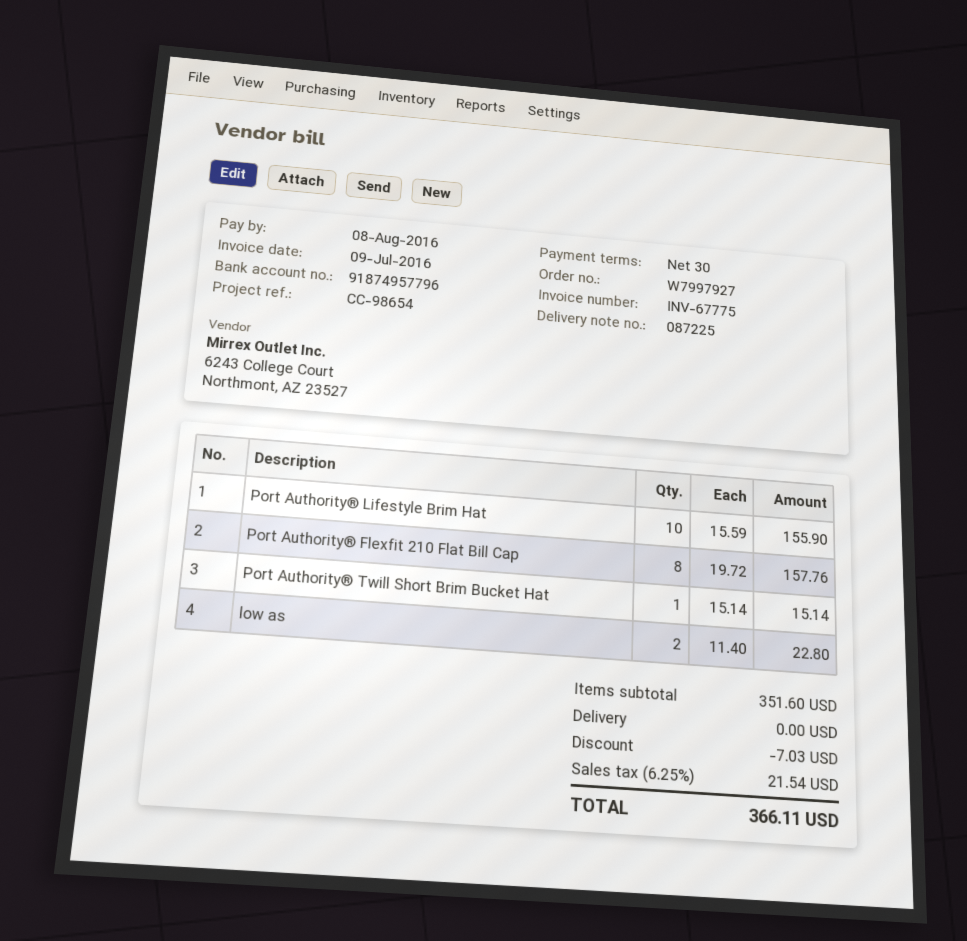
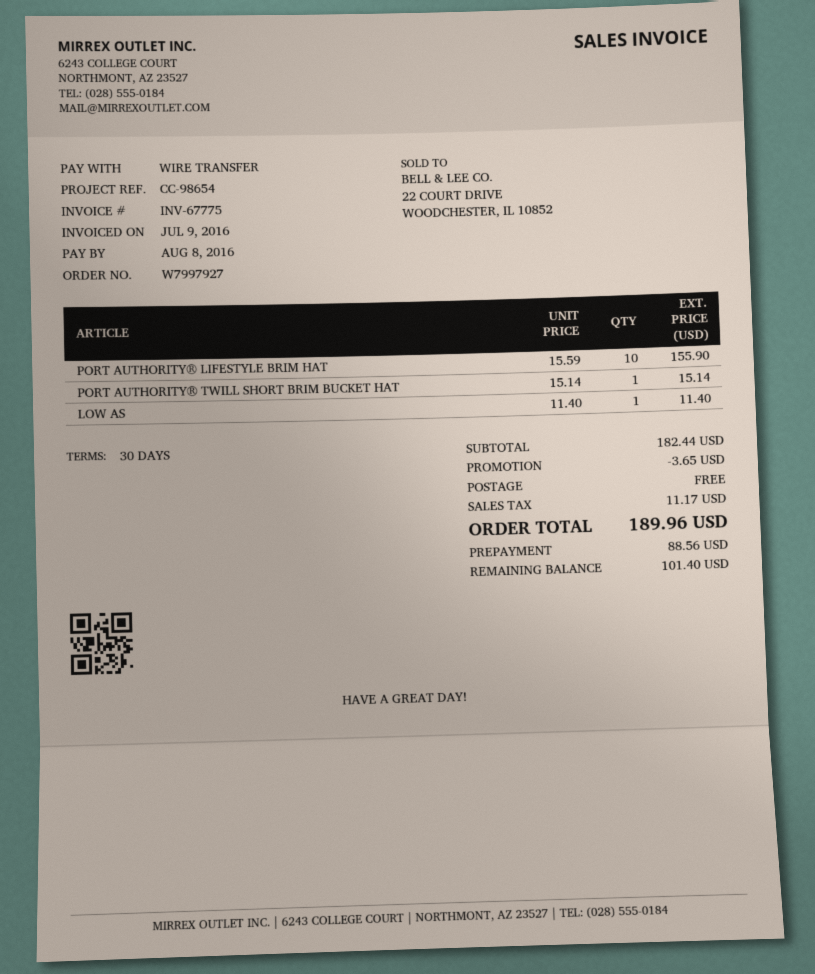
Port Authority® Flexfit 210 Flat Bill Cap: 8 x 19.72 = 157.76 -> none
low as: 2 x 11.40 = 22.80 -> 1 x 11.40 = 11.40
subtotal: 351.60 -> 182.44
discount: 7.03 -> 3.65
tax: 21.54 -> 11.17
total: 366.11 -> 189.96

